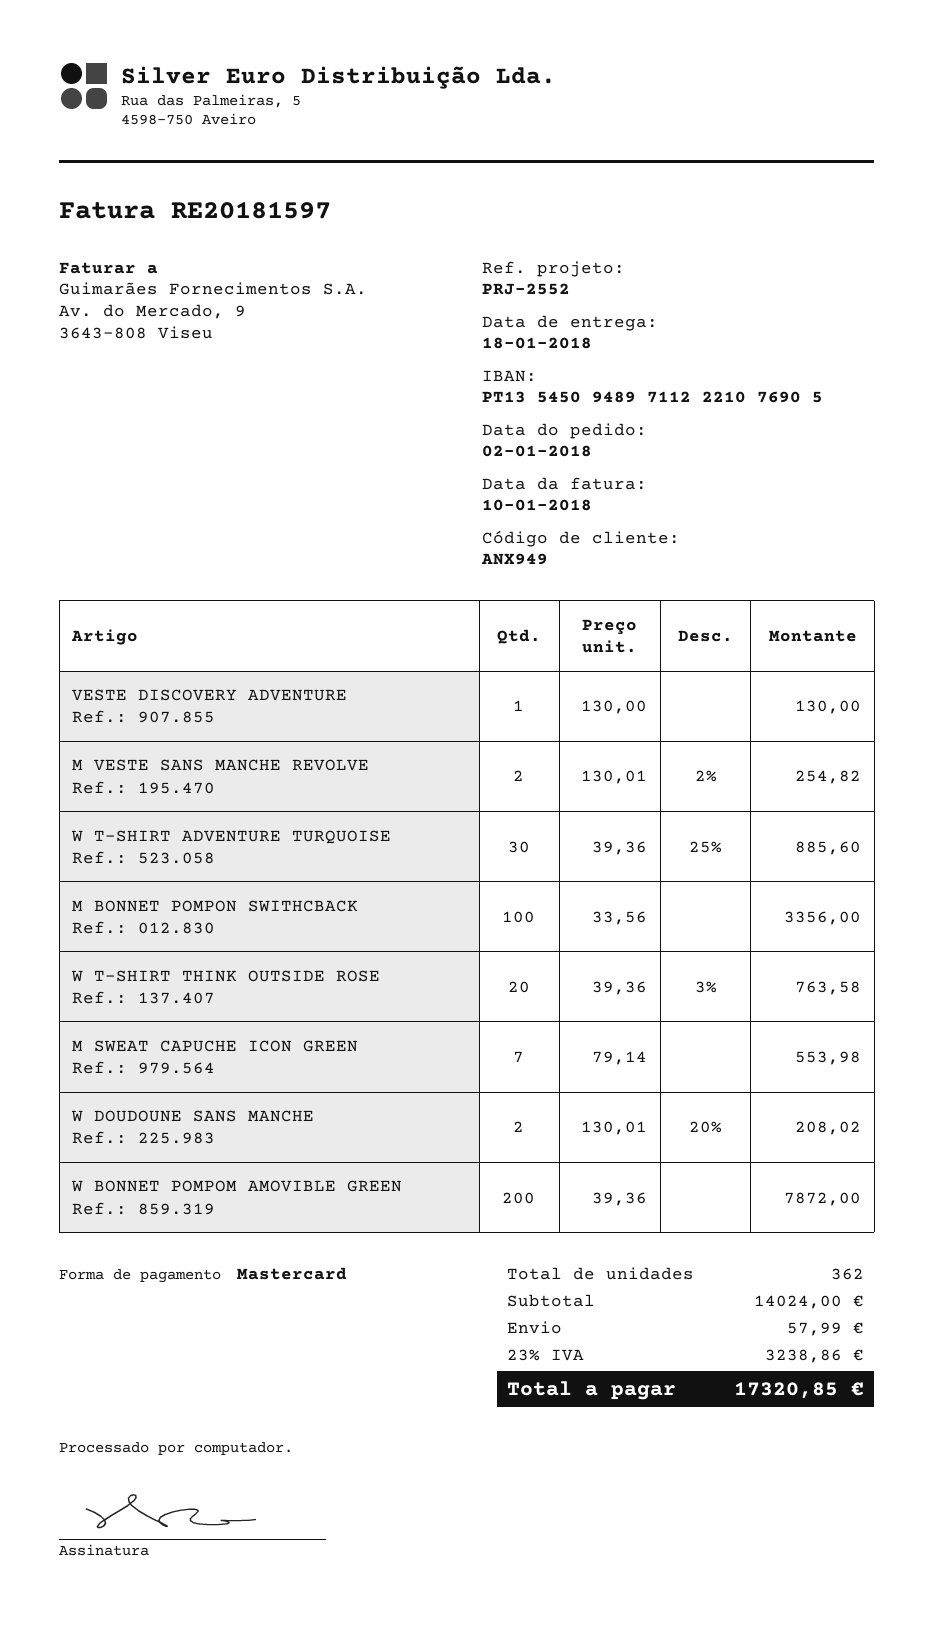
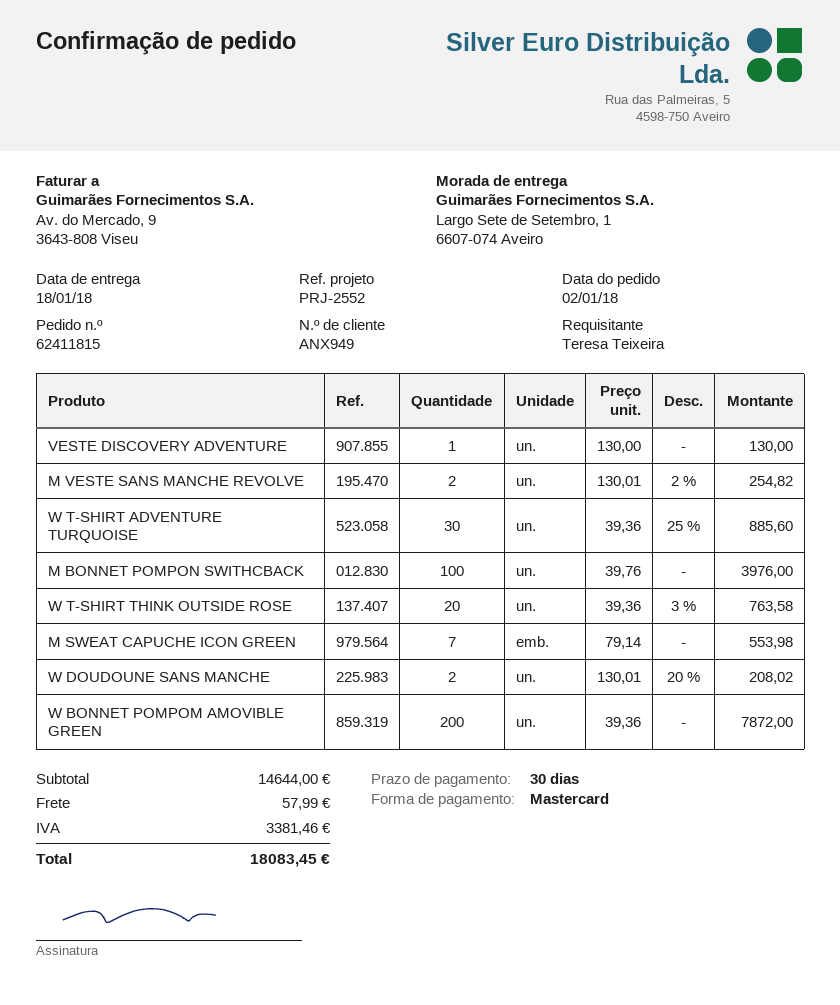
M BONNET POMPON SWITHCBACK: 100 x 33.56 = 3356.00 -> 100 x 39.76 = 3976.00
subtotal: 14024.00 -> 14644.00
tax: 3238.86 -> 3381.46
total: 17320.85 -> 18083.45

